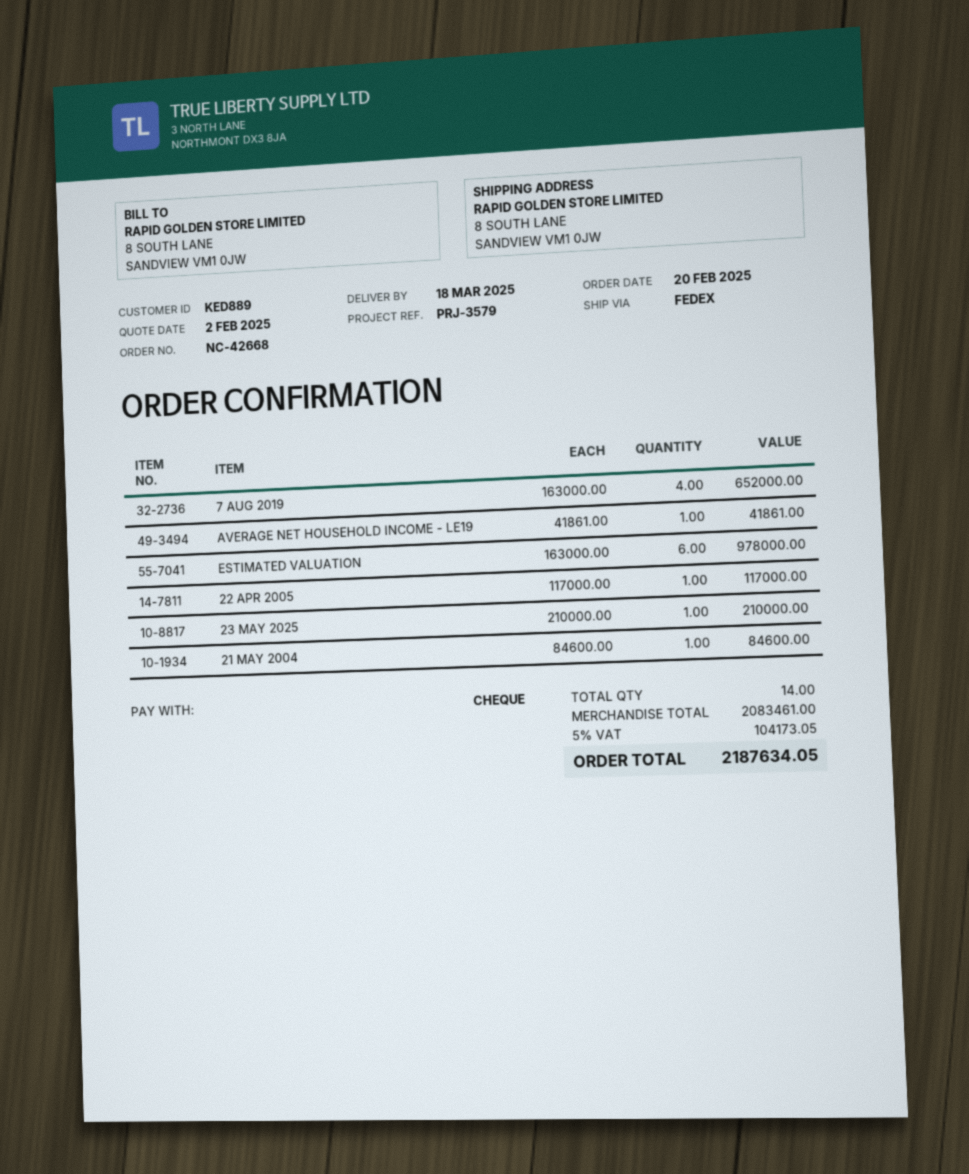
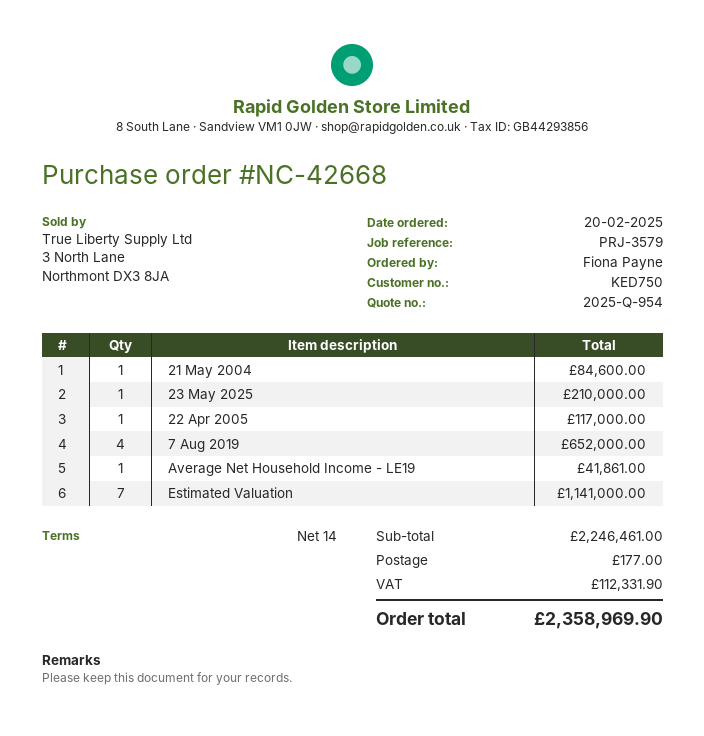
customer number: KED889 -> KED750
ESTIMATED VALUATION: 6 for 978000.00 -> 7 for 1141000.00
subtotal: 2083461.00 -> 2246461.00
shipping: none -> 177.00
tax: 104173.05 -> 112331.90
total: 2187634.05 -> 2358969.90

